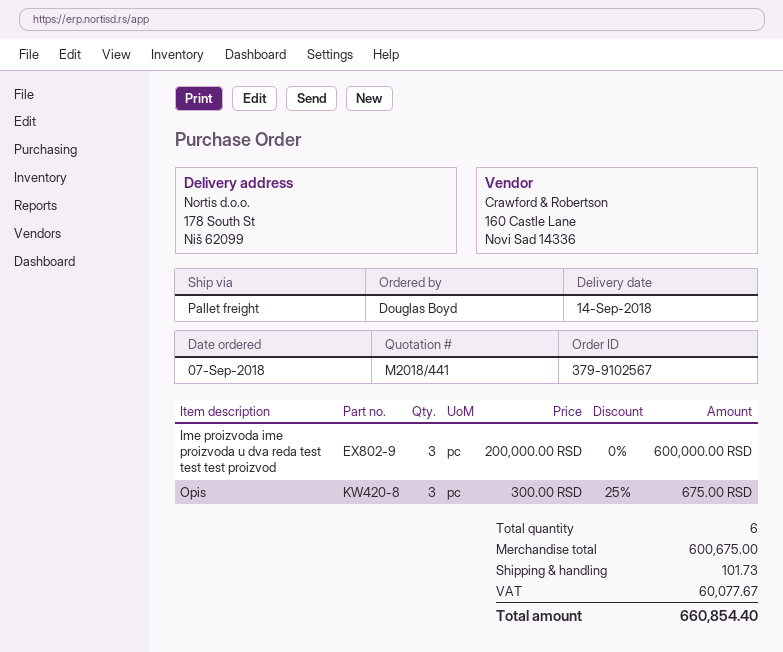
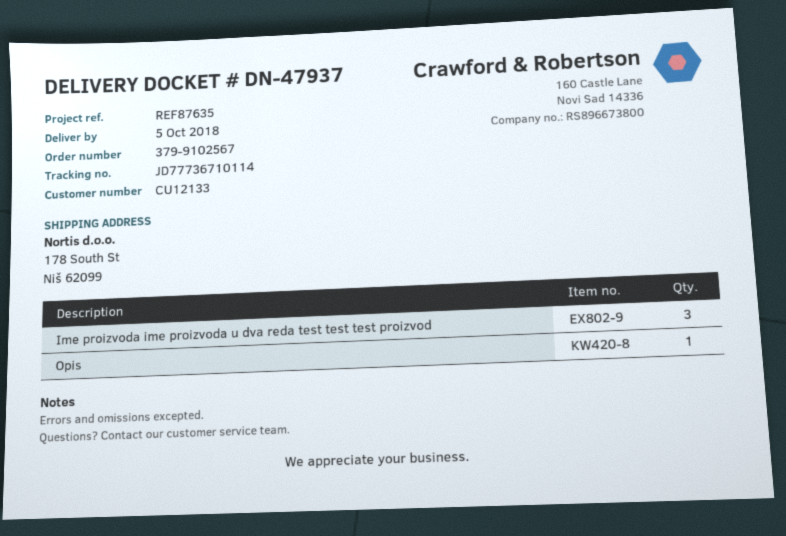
delivery date: 2018-09-14 -> 2018-10-05
Opis: 3 -> 1

